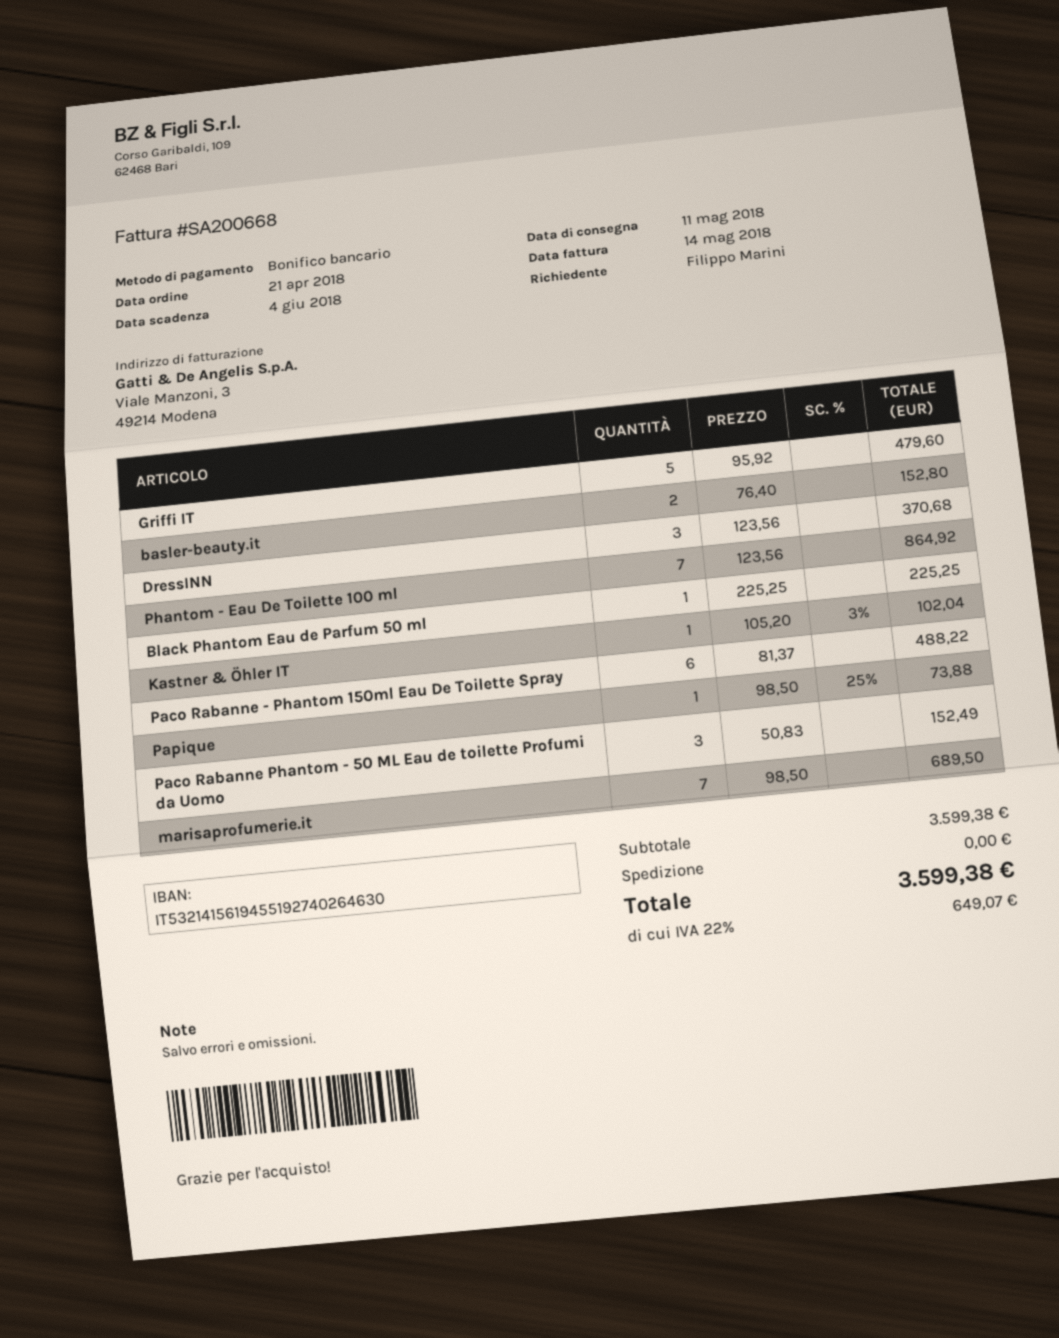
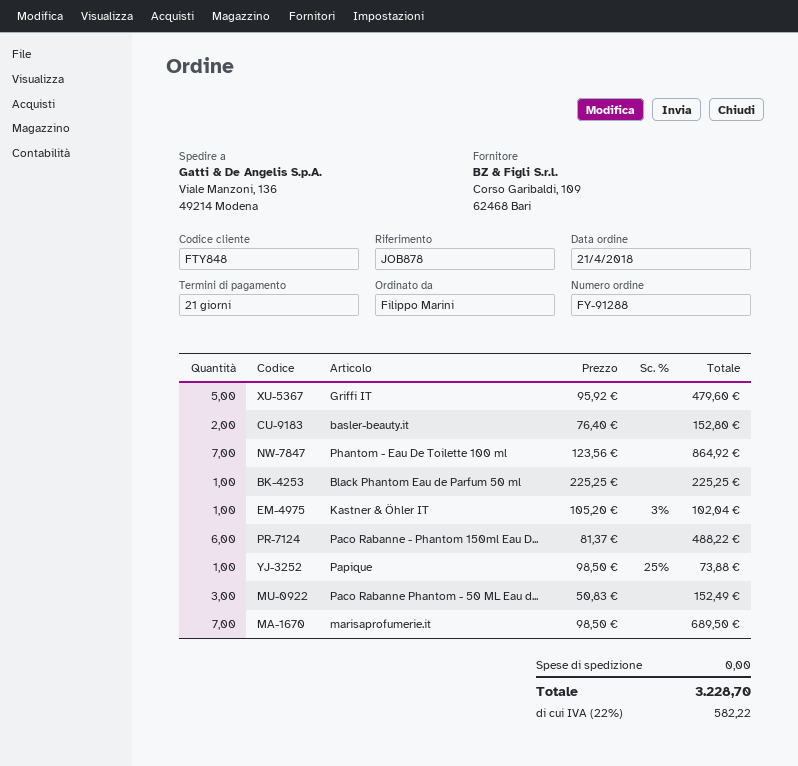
DressINN: 3 x 123.56 = 370.68 -> none
tax: 22% = 649.07 -> 22% = 582.22
total: 3599.38 -> 3228.70

